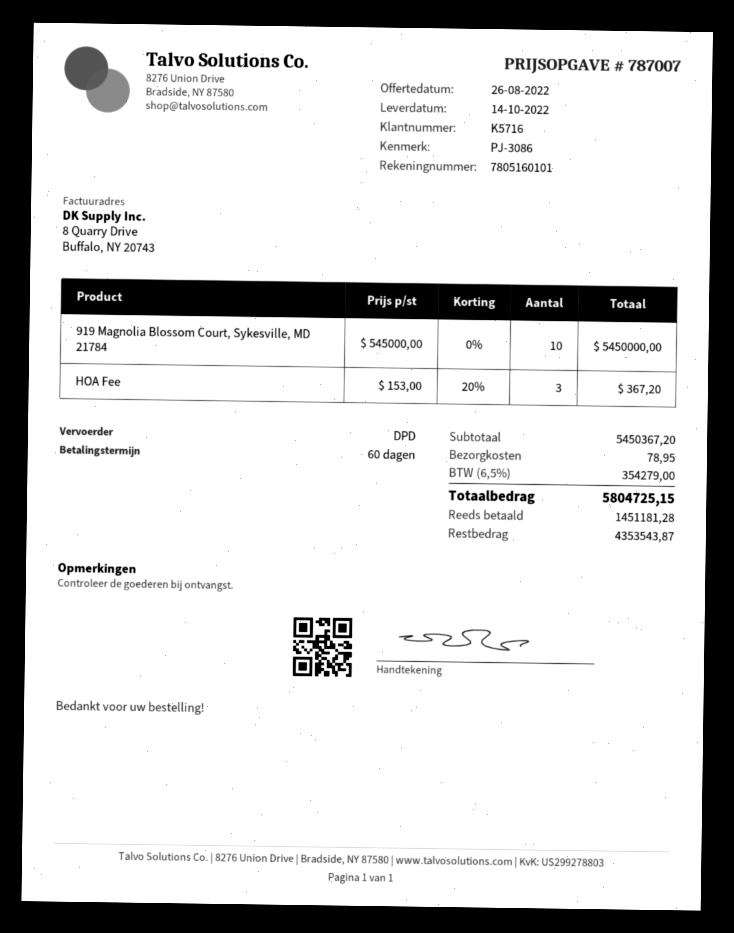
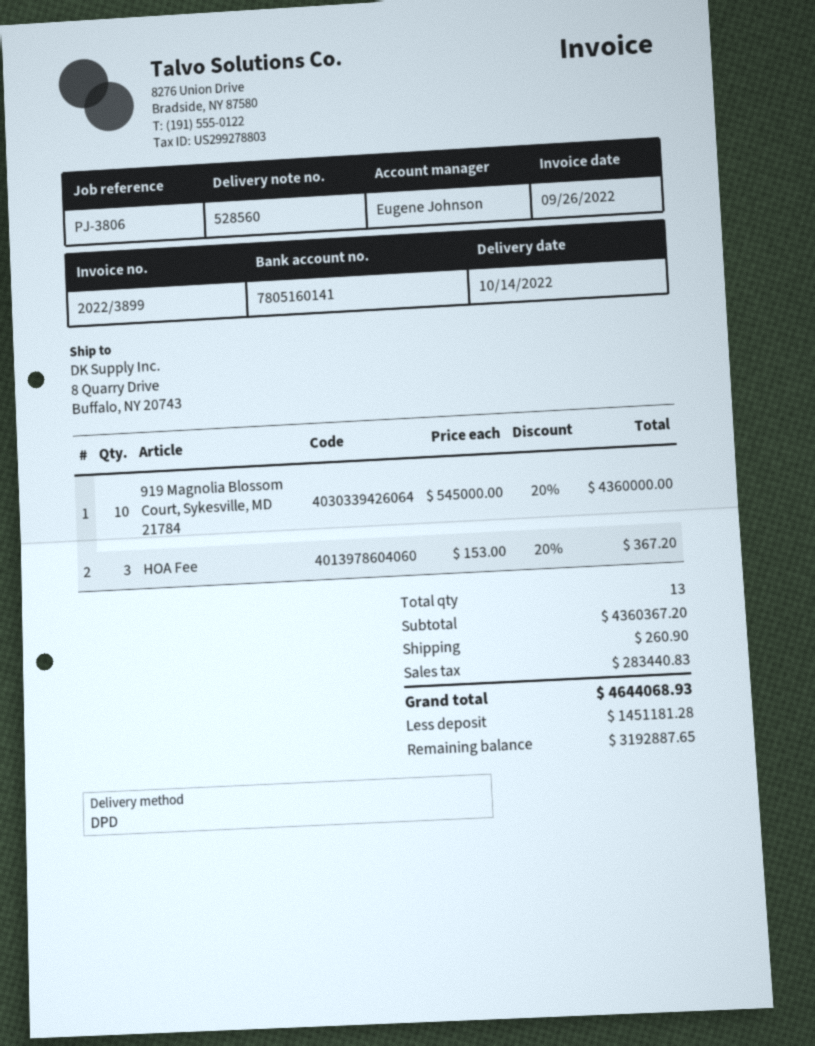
reference: PJ-3086 -> PJ-3806
bank account: 7805160101 -> 7805160141
919 Magnolia Blossom Court, Sykesville, MD 21784: 10 x 545000.00 = 5450000.00 -> 10 x 545000.00 - 20% = 4360000.00
subtotal: 5450367.20 -> 4360367.20
shipping: 78.95 -> 260.90
tax: 354279.00 -> 283440.83
total: 5804725.15 -> 4644068.93
balance: 4353543.87 -> 3192887.65

